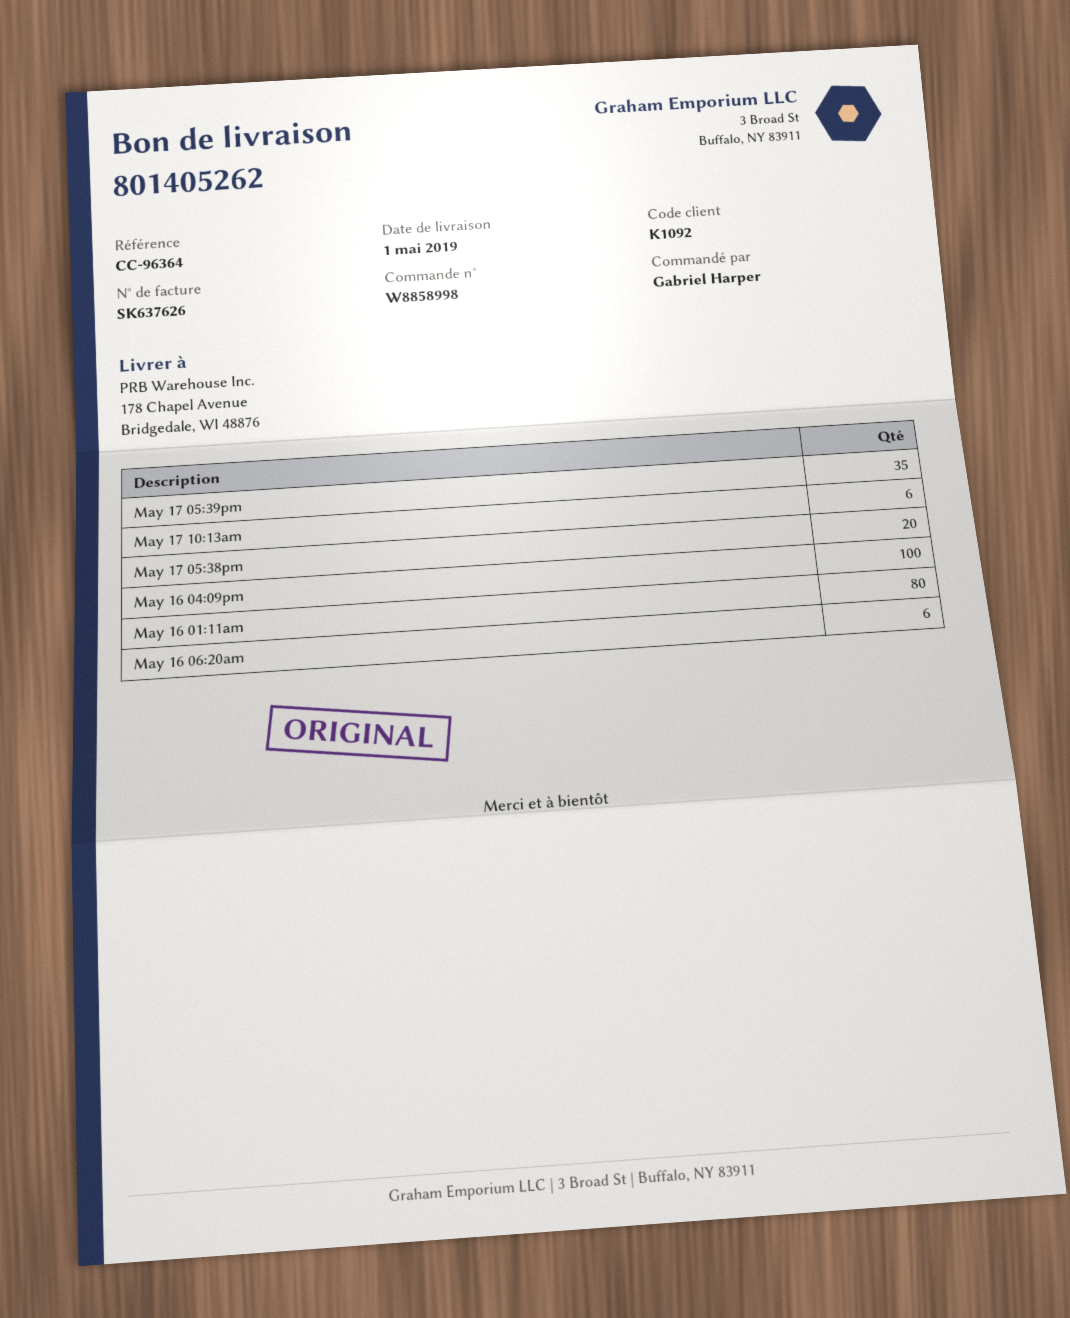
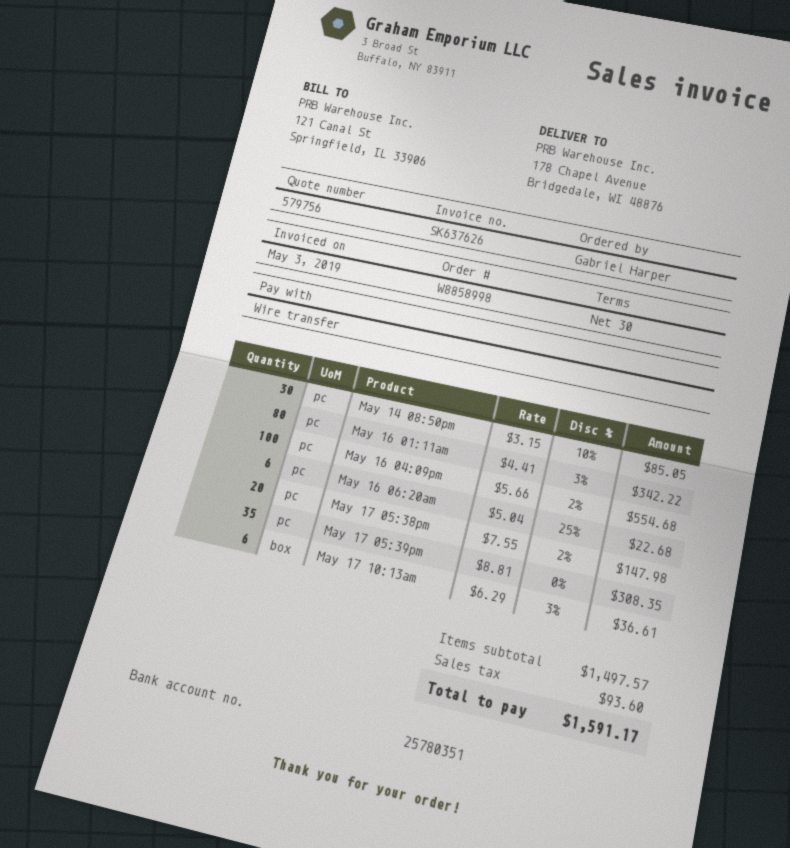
May 14 08:50pm: none -> 30

